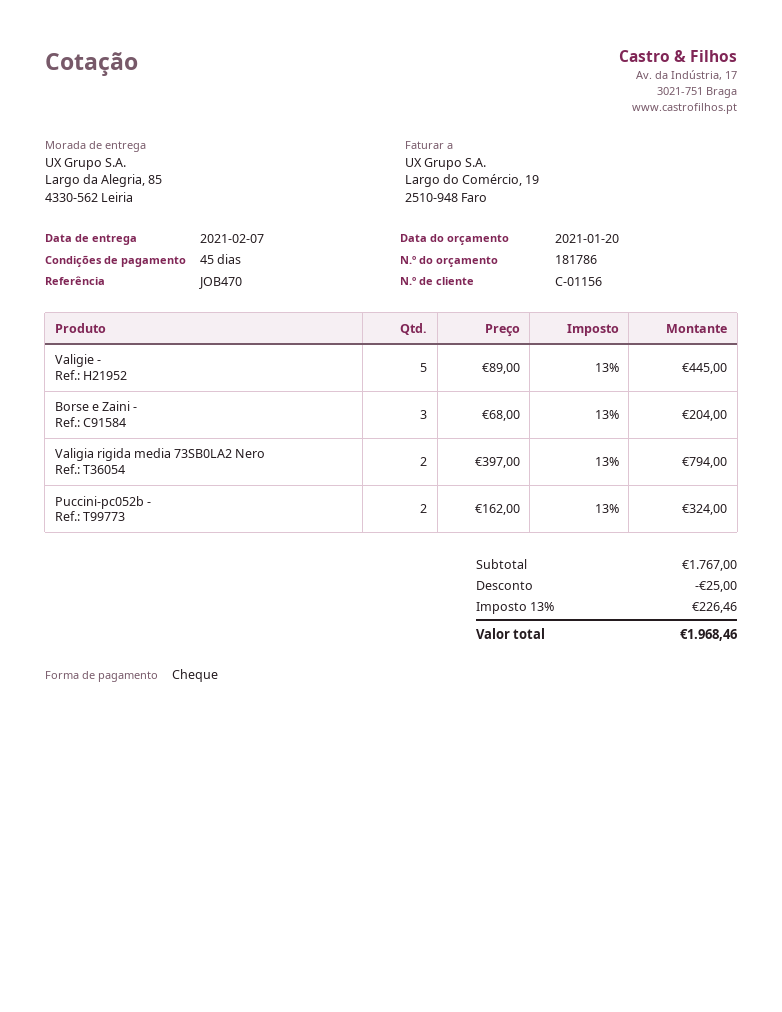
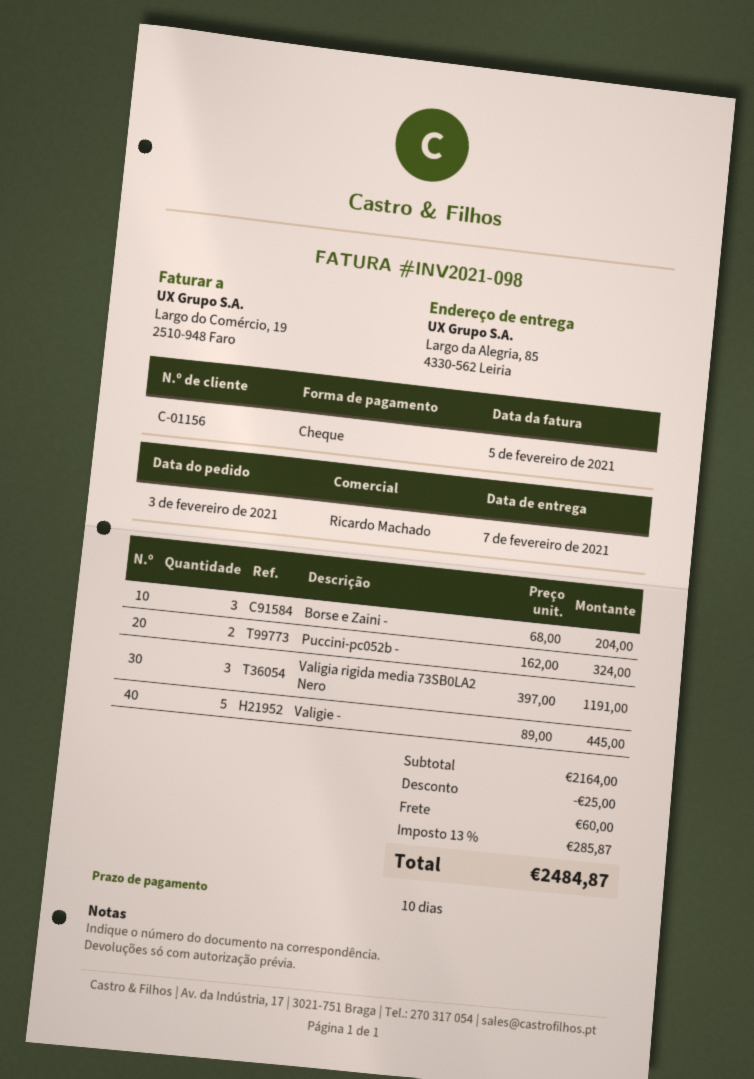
payment terms: 45 days -> 10 days
Valigia rigida media 73SB0LA2 Nero: 2 x 397.00 = 794.00 -> 3 x 397.00 = 1191.00
subtotal: 1767.00 -> 2164.00
shipping: none -> 60.00
tax: 13% = 226.46 -> 13% = 285.87
total: 1968.46 -> 2484.87

